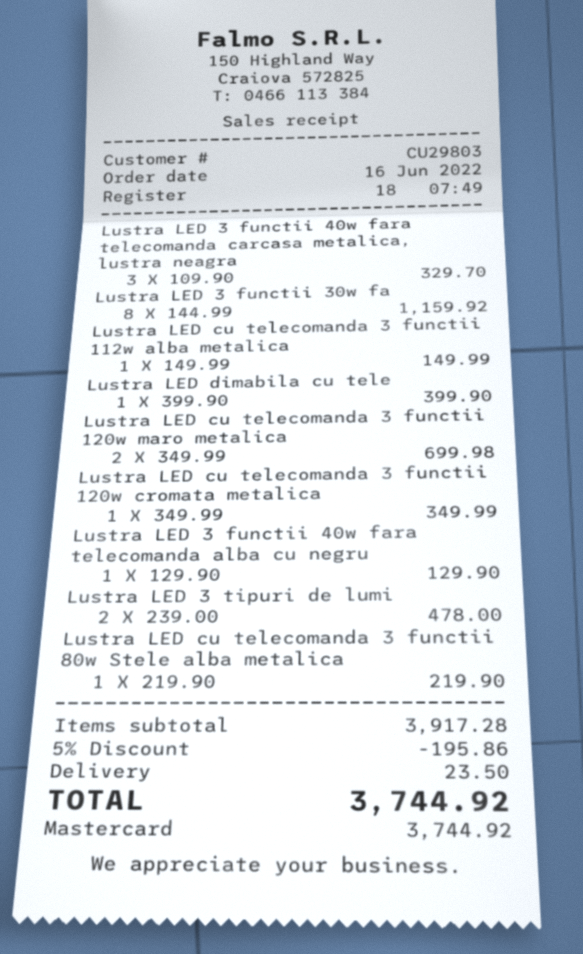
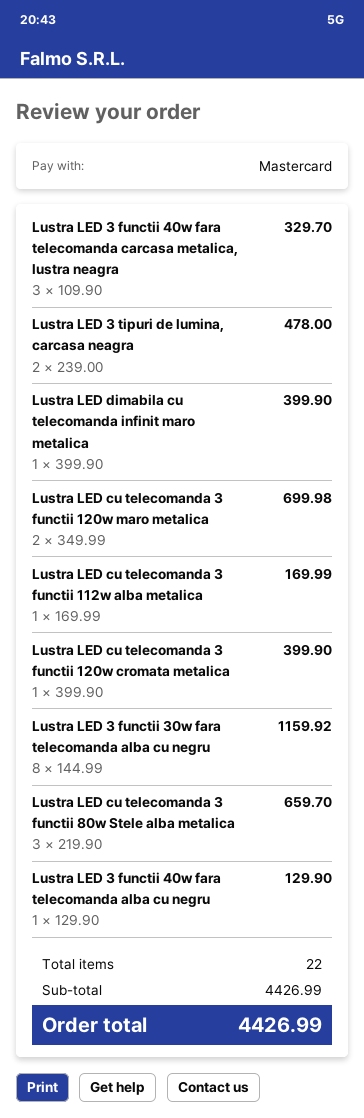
Lustra LED cu telecomanda 3 functii 112w alba metalica: 1 x 149.99 = 149.99 -> 1 x 169.99 = 169.99
Lustra LED cu telecomanda 3 functii 120w cromata metalica: 1 x 349.99 = 349.99 -> 1 x 399.90 = 399.90
Lustra LED cu telecomanda 3 functii 80w Stele alba metalica: 1 x 219.90 = 219.90 -> 3 x 219.90 = 659.70
subtotal: 3917.28 -> 4426.99
discount: 5% = 195.86 -> none
shipping: 23.50 -> none
total: 3744.92 -> 4426.99

